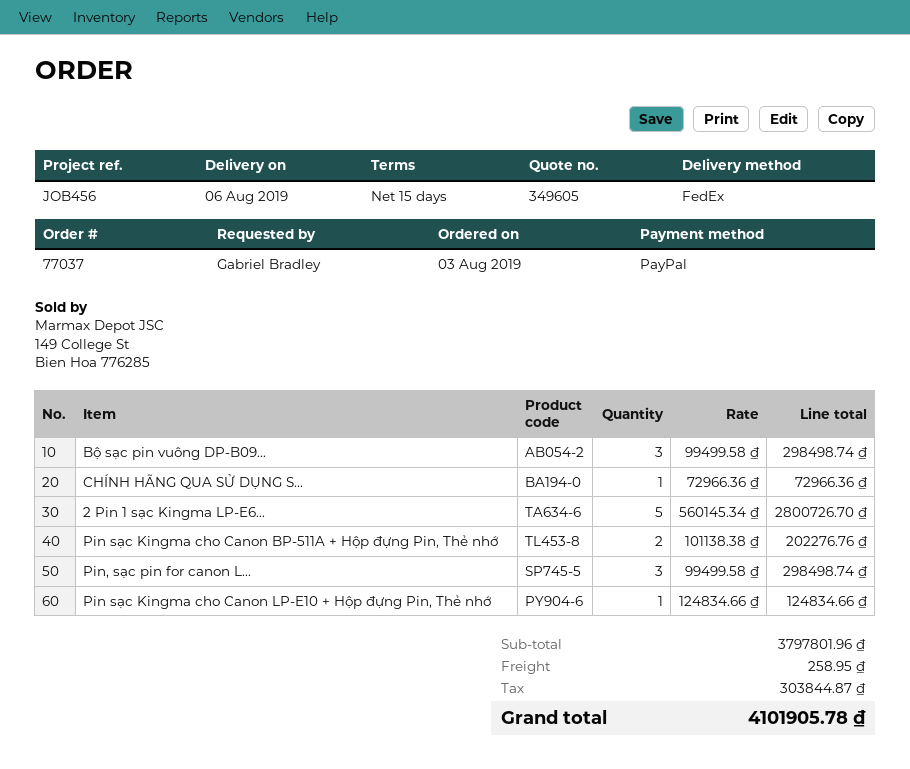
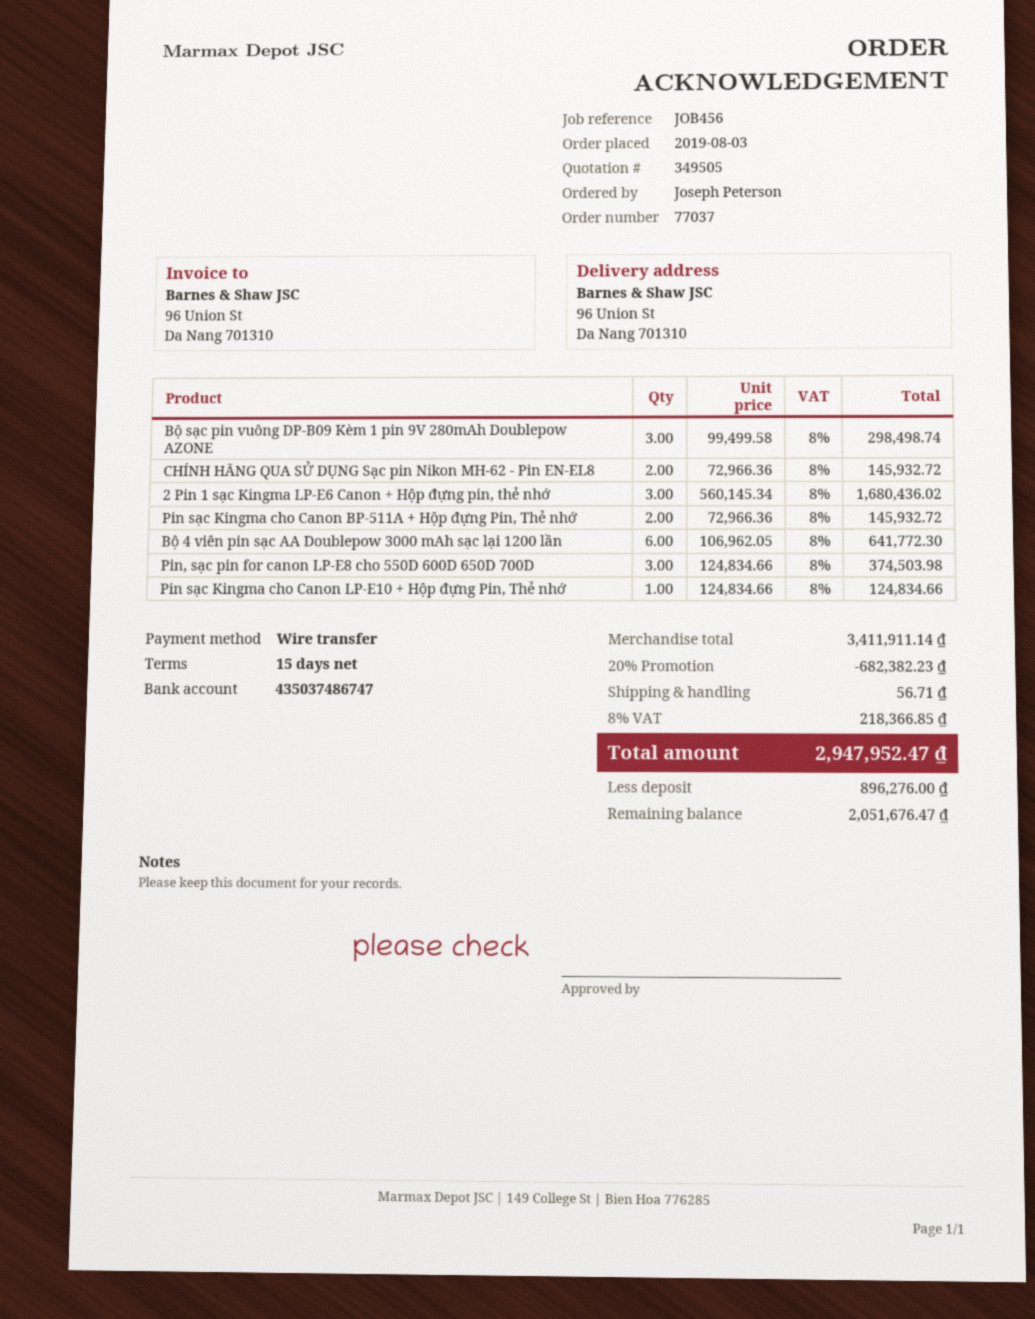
quote number: 349605 -> 349505
ordered by: Gabriel Bradley -> Joseph Peterson
payment method: PayPal -> bank transfer
CHÍNH HÃNG QUA SỬ DỤNG S...: 1 x 72966.36 = 72966.36 -> 2 x 72966.36 = 145932.72
2 Pin 1 sạc Kingma LP-E6...: 5 x 560145.34 = 2800726.70 -> 3 x 560145.34 = 1680436.02
Pin sạc Kingma cho Canon BP-511A + Hộp đựng Pin, Thẻ nhớ: 2 x 101138.38 = 202276.76 -> 2 x 72966.36 = 145932.72
Pin, sạc pin for canon L...: 3 x 99499.58 = 298498.74 -> 3 x 124834.66 = 374503.98
Bộ 4 viên pin sạc AA Doublepow 3000 mAh sạc lại 1200 lần: none -> 6 x 106962.05 = 641772.30
subtotal: 3797801.96 -> 3411911.14
discount: none -> 20% = 682382.23
shipping: 258.95 -> 56.71
tax: 303844.87 -> 218366.85
total: 4101905.78 -> 2947952.47

